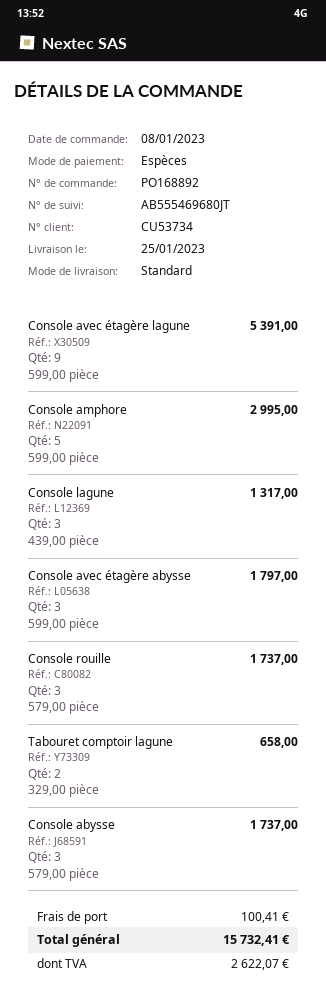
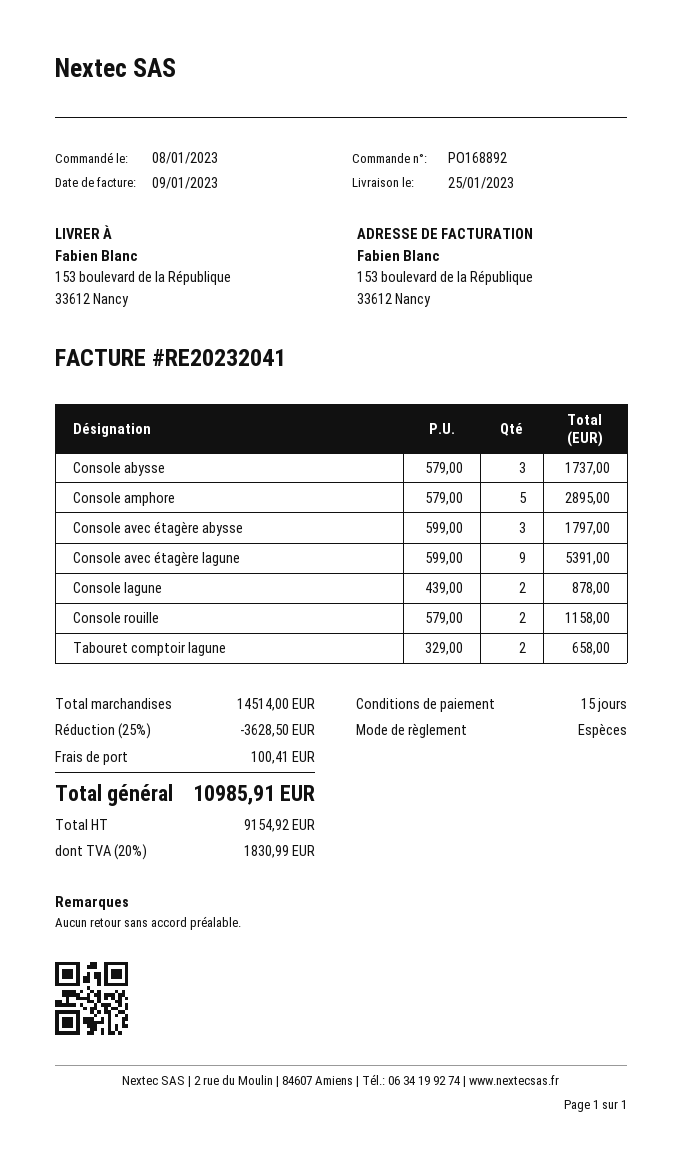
Console amphore: 5 x 599.00 = 2995.00 -> 5 x 579.00 = 2895.00
Console lagune: 3 x 439.00 = 1317.00 -> 2 x 439.00 = 878.00
Console rouille: 3 x 579.00 = 1737.00 -> 2 x 579.00 = 1158.00
discount: none -> 25% = 3628.50
tax: 2622.07 -> 1830.99
total: 15732.41 -> 10985.91

